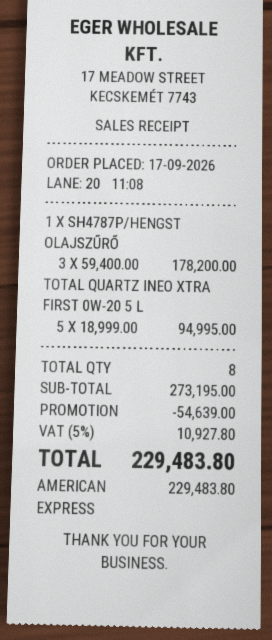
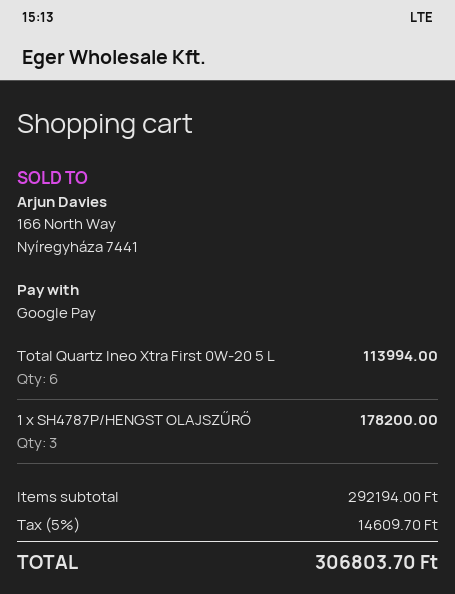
payment method: American Express -> Google Pay
TOTAL QUARTZ INEO XTRA FIRST 0W-20 5 L: 5 for 94995.00 -> 6 for 113994.00
subtotal: 273195.00 -> 292194.00
discount: 54639.00 -> none
tax: 5% = 10927.80 -> 5% = 14609.70
total: 229483.80 -> 306803.70

